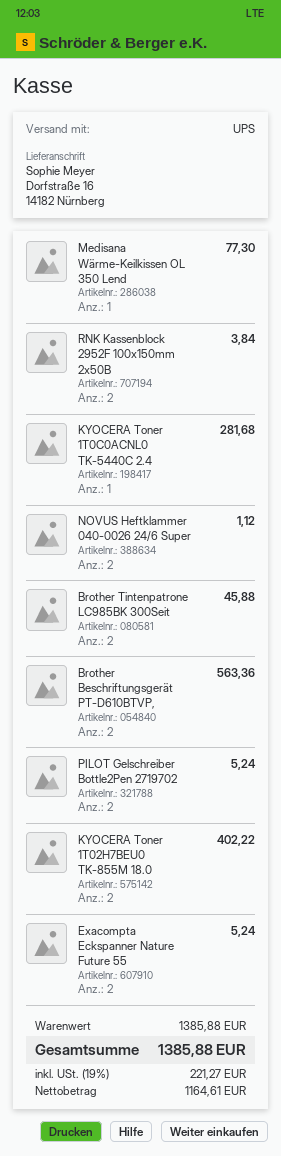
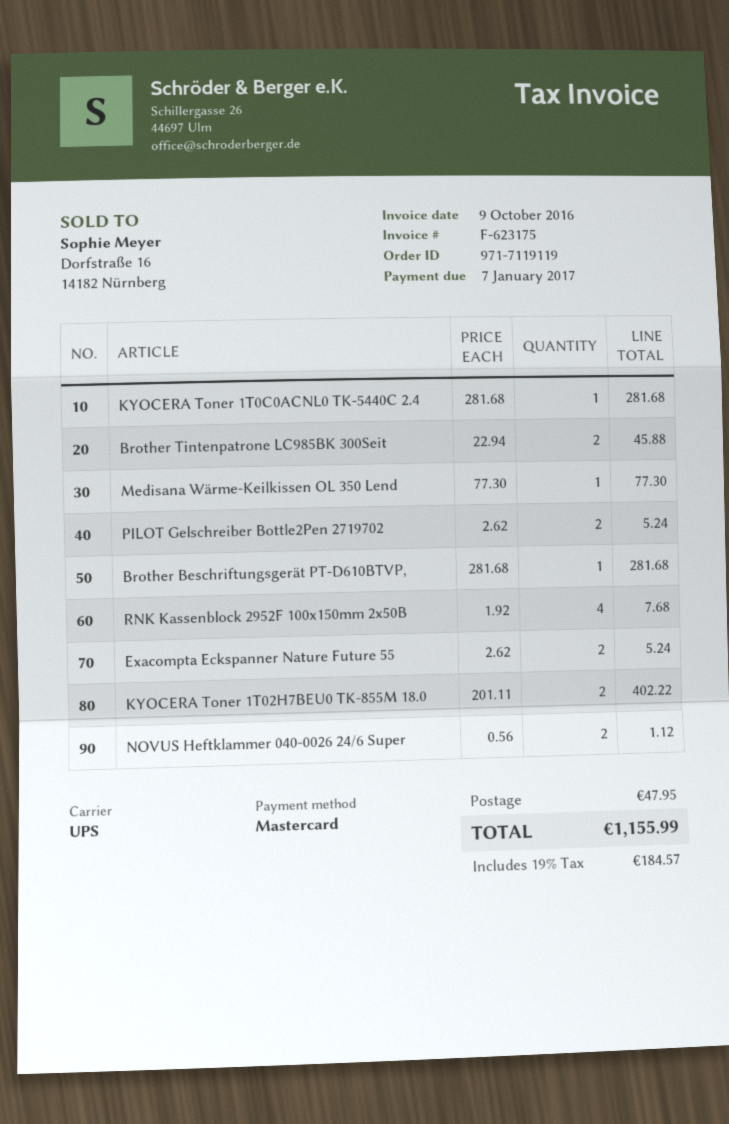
RNK Kassenblock 2952F 100x150mm 2x50B: 2 for 3.84 -> 4 for 7.68
Brother Beschriftungsgerät PT-D610BTVP,: 2 for 563.36 -> 1 for 281.68
shipping: none -> 47.95
tax: 19% = 221.27 -> 19% = 184.57
total: 1385.88 -> 1155.99

